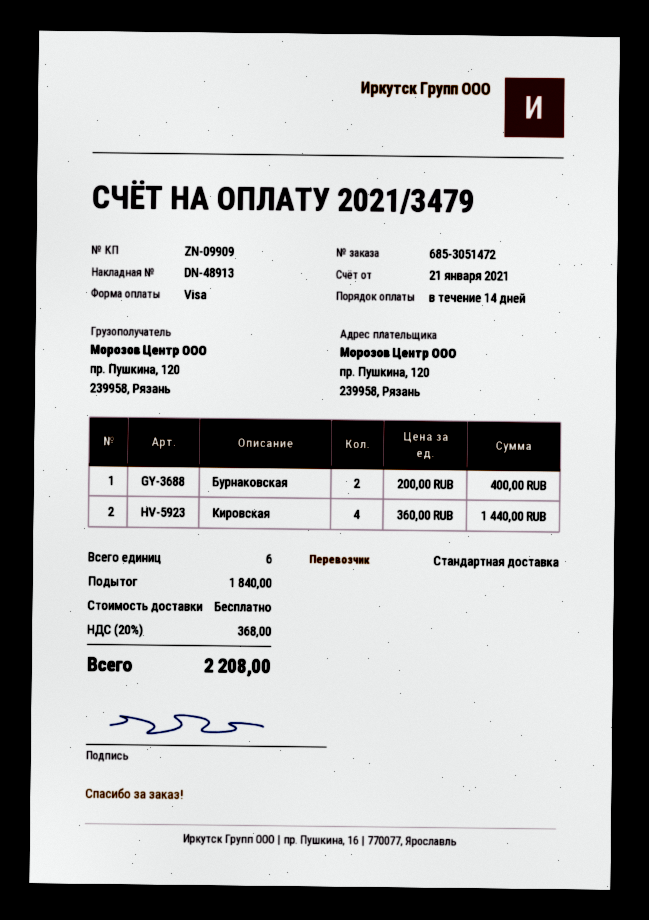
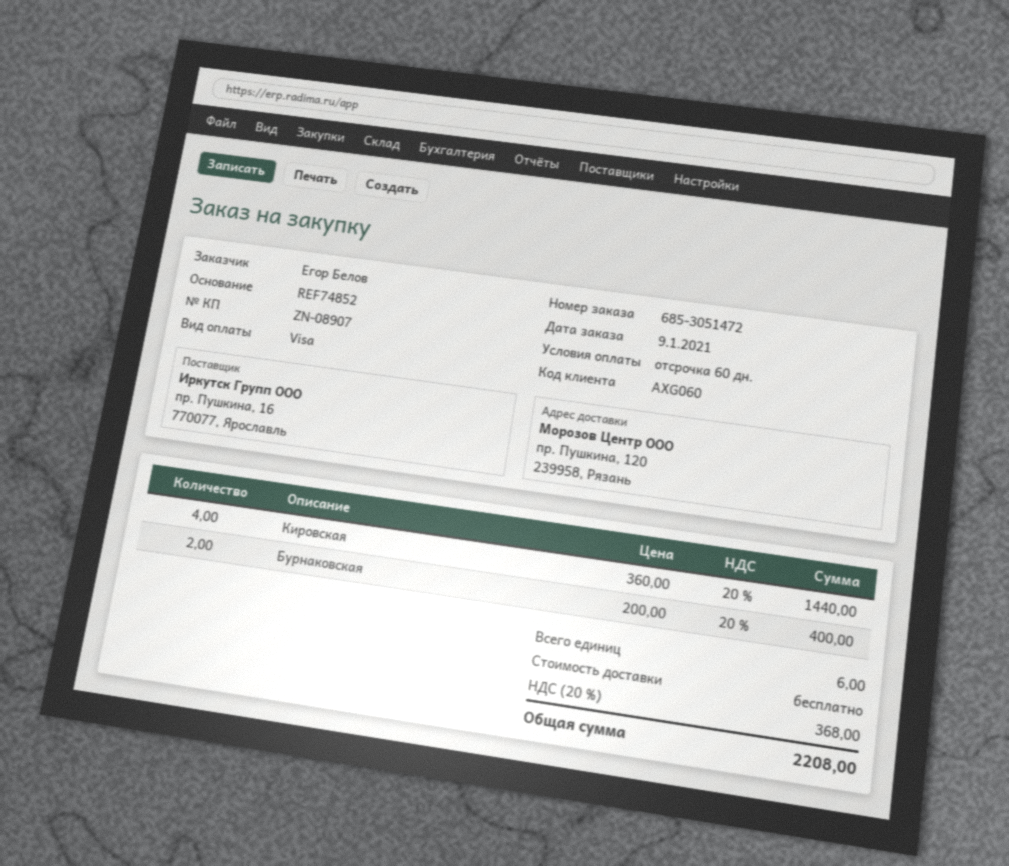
quote number: ZN-09909 -> ZN-08907
payment terms: 14 days -> 60 days

